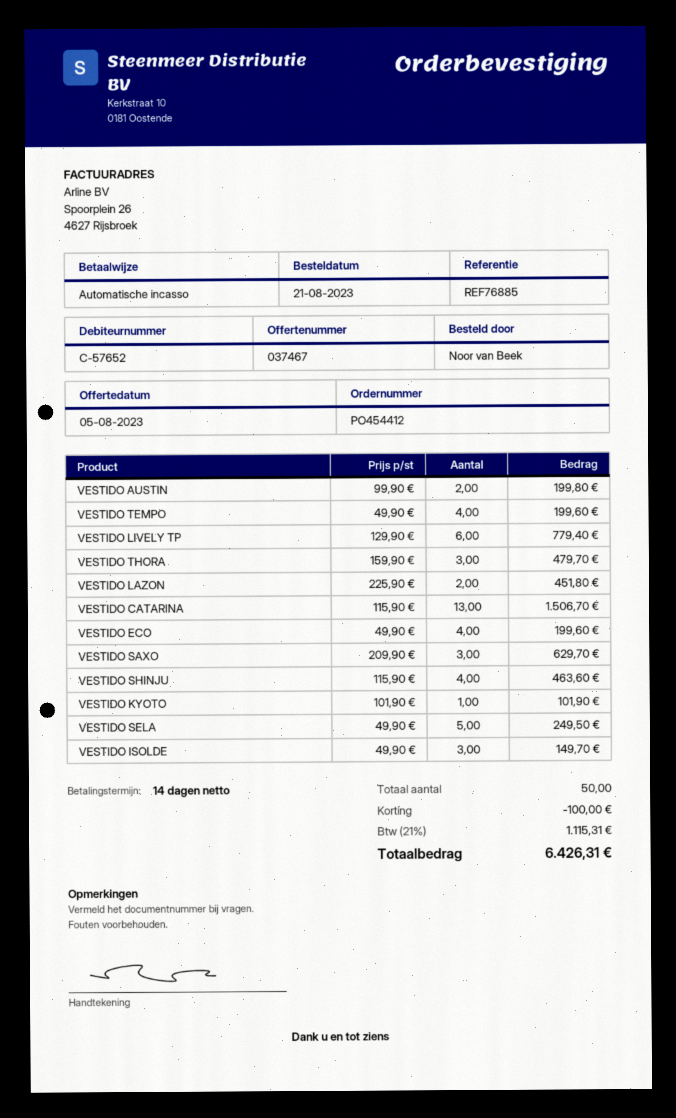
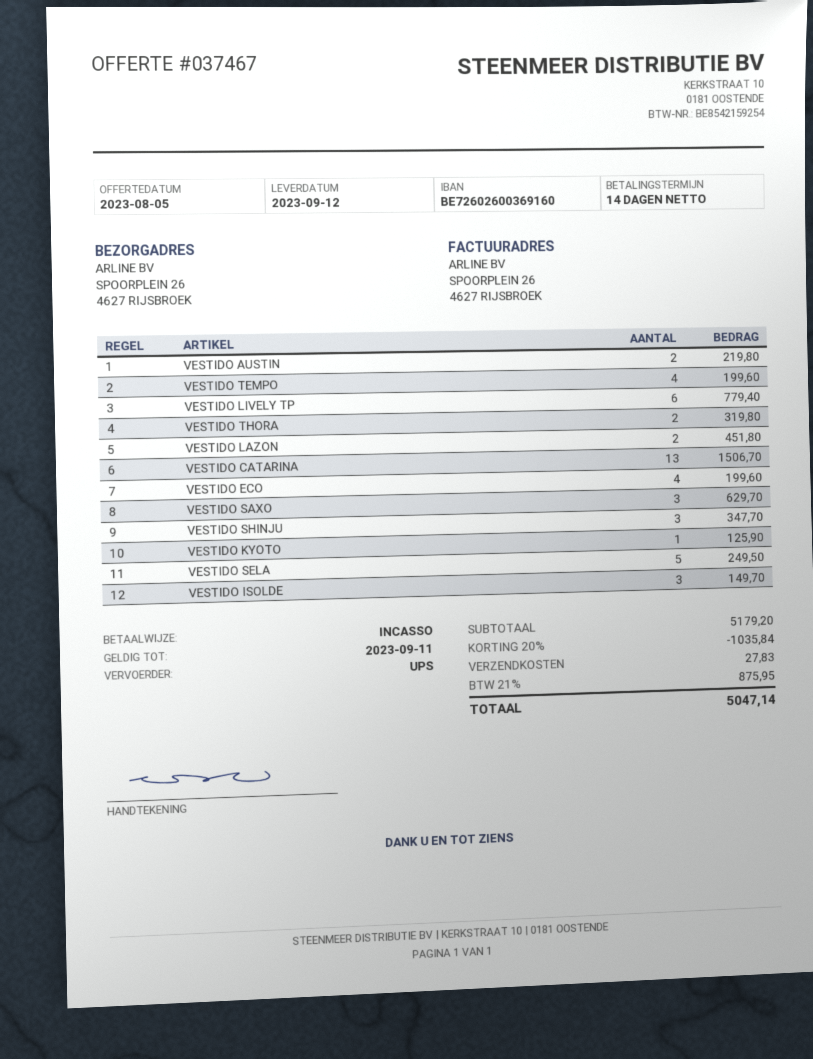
VESTIDO AUSTIN: 2 for 199.80 -> 2 for 219.80
VESTIDO THORA: 3 for 479.70 -> 2 for 319.80
VESTIDO SHINJU: 4 for 463.60 -> 3 for 347.70
VESTIDO KYOTO: 1 for 101.90 -> 1 for 125.90
discount: 100.00 -> 1035.84
shipping: none -> 27.83
tax: 21% = 1115.31 -> 21% = 875.95
total: 6426.31 -> 5047.14

